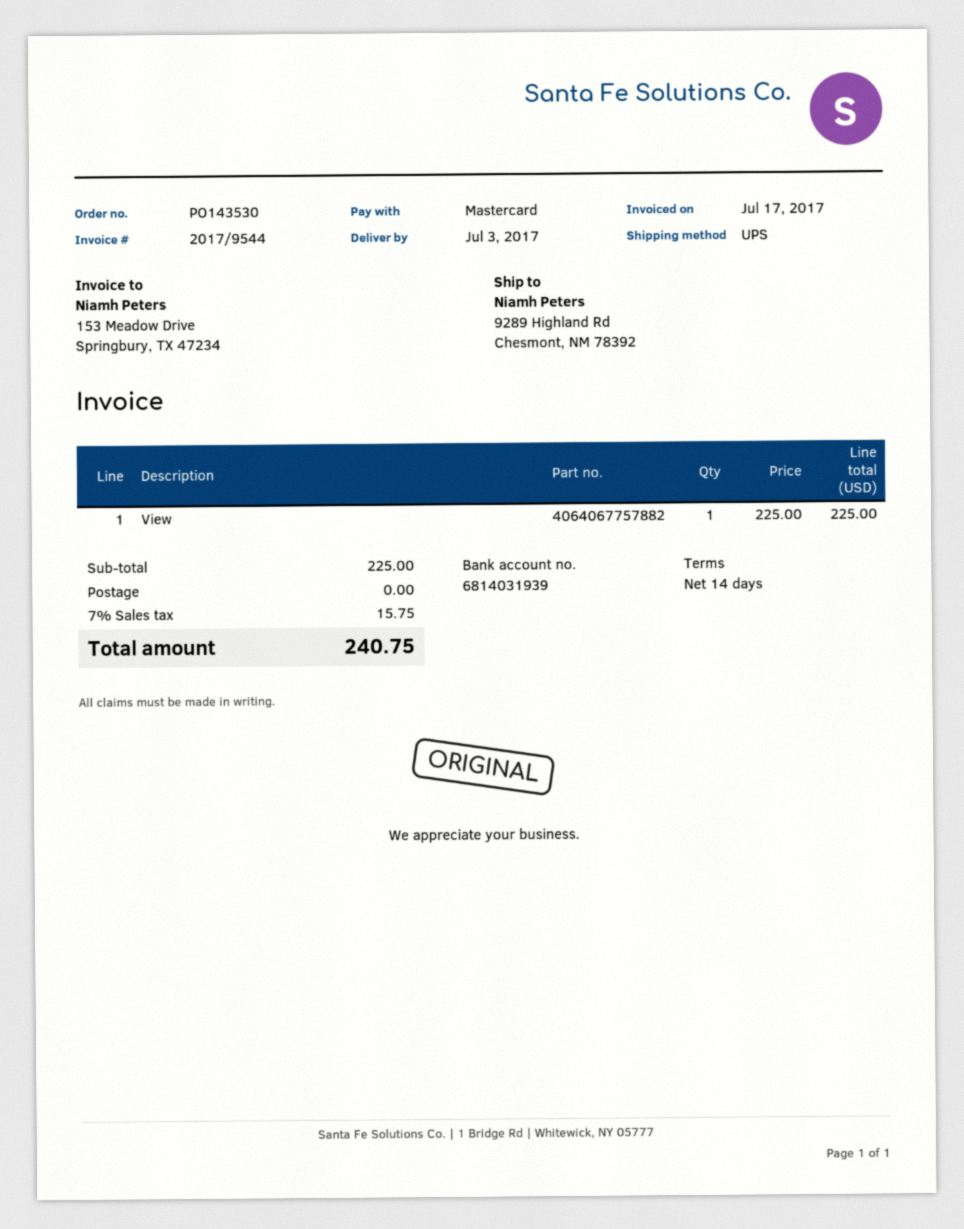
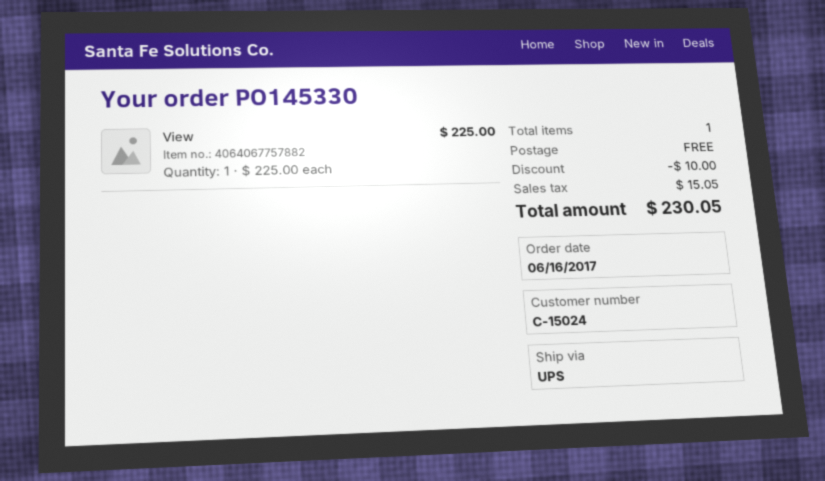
order number: PO143530 -> PO145330
discount: none -> 10.00
tax: 15.75 -> 15.05
total: 240.75 -> 230.05

